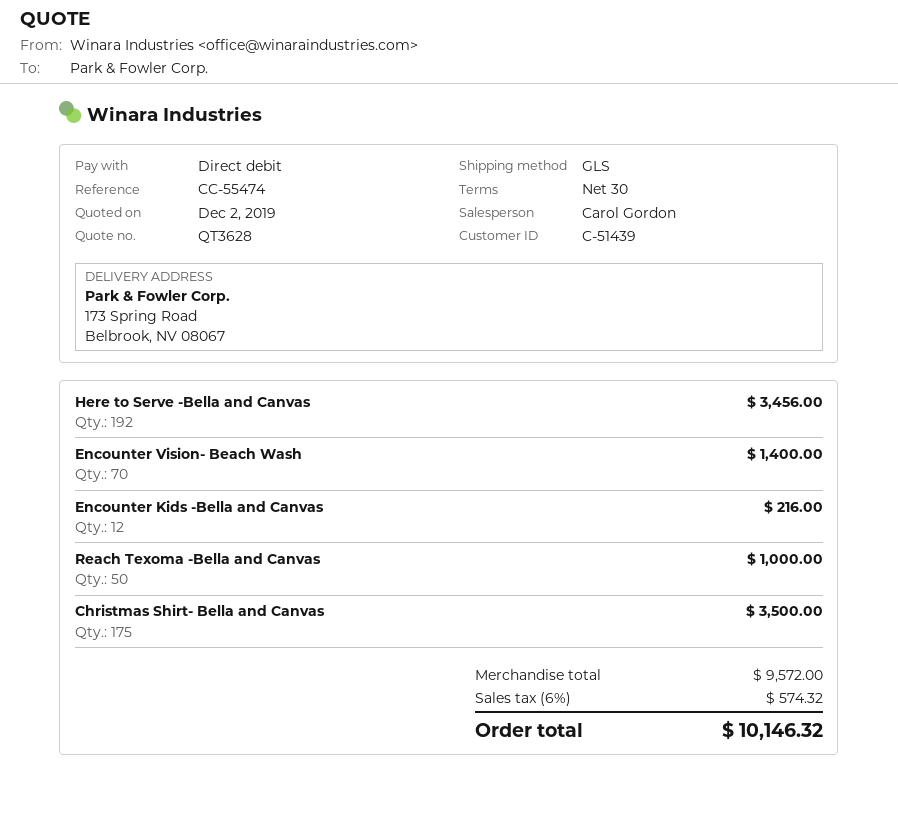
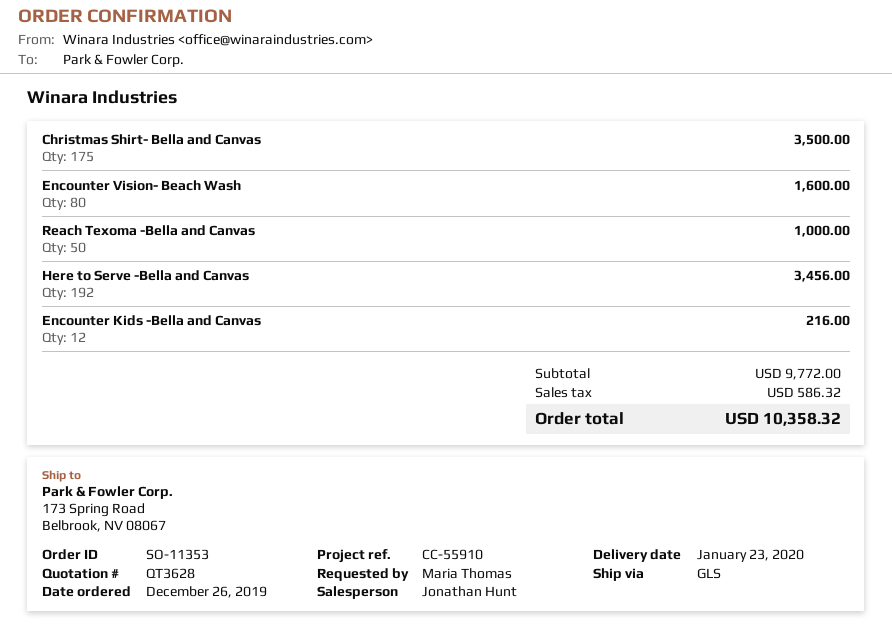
reference: CC-55474 -> CC-55910
sales rep: Carol Gordon -> Jonathan Hunt
Encounter Vision- Beach Wash: 70 for 1400.00 -> 80 for 1600.00
subtotal: 9572.00 -> 9772.00
tax: 574.32 -> 586.32
total: 10146.32 -> 10358.32

